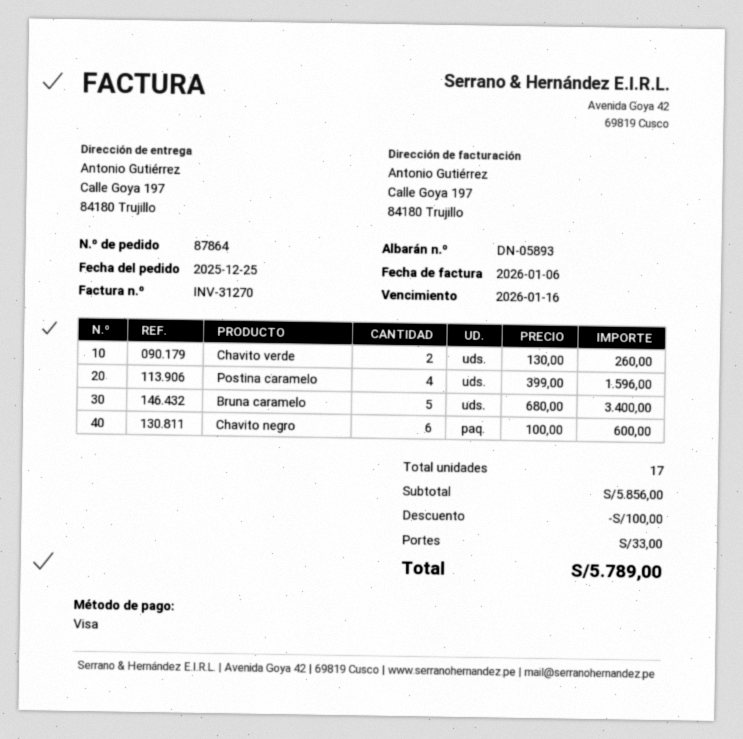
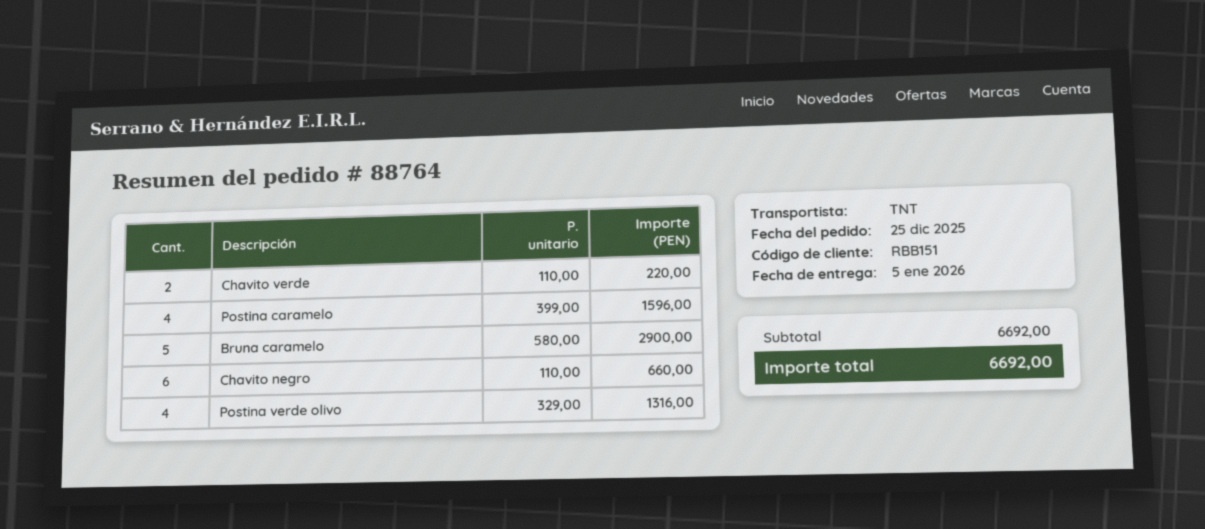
order number: 87864 -> 88764
Chavito verde: 2 x 130.00 = 260.00 -> 2 x 110.00 = 220.00
Bruna caramelo: 5 x 680.00 = 3400.00 -> 5 x 580.00 = 2900.00
Chavito negro: 6 x 100.00 = 600.00 -> 6 x 110.00 = 660.00
Postina verde olivo: none -> 4 x 329.00 = 1316.00
subtotal: 5856.00 -> 6692.00
discount: 100.00 -> none
shipping: 33.00 -> none
total: 5789.00 -> 6692.00

